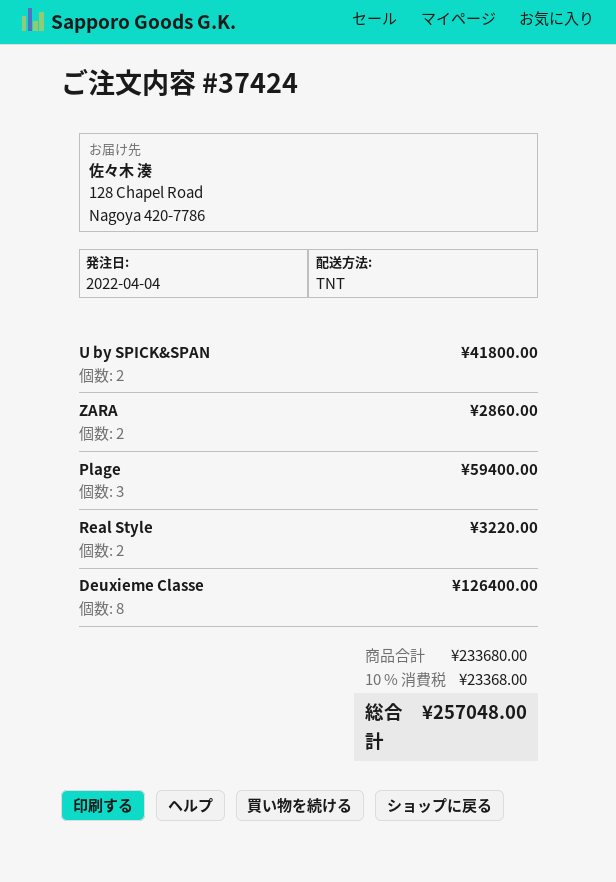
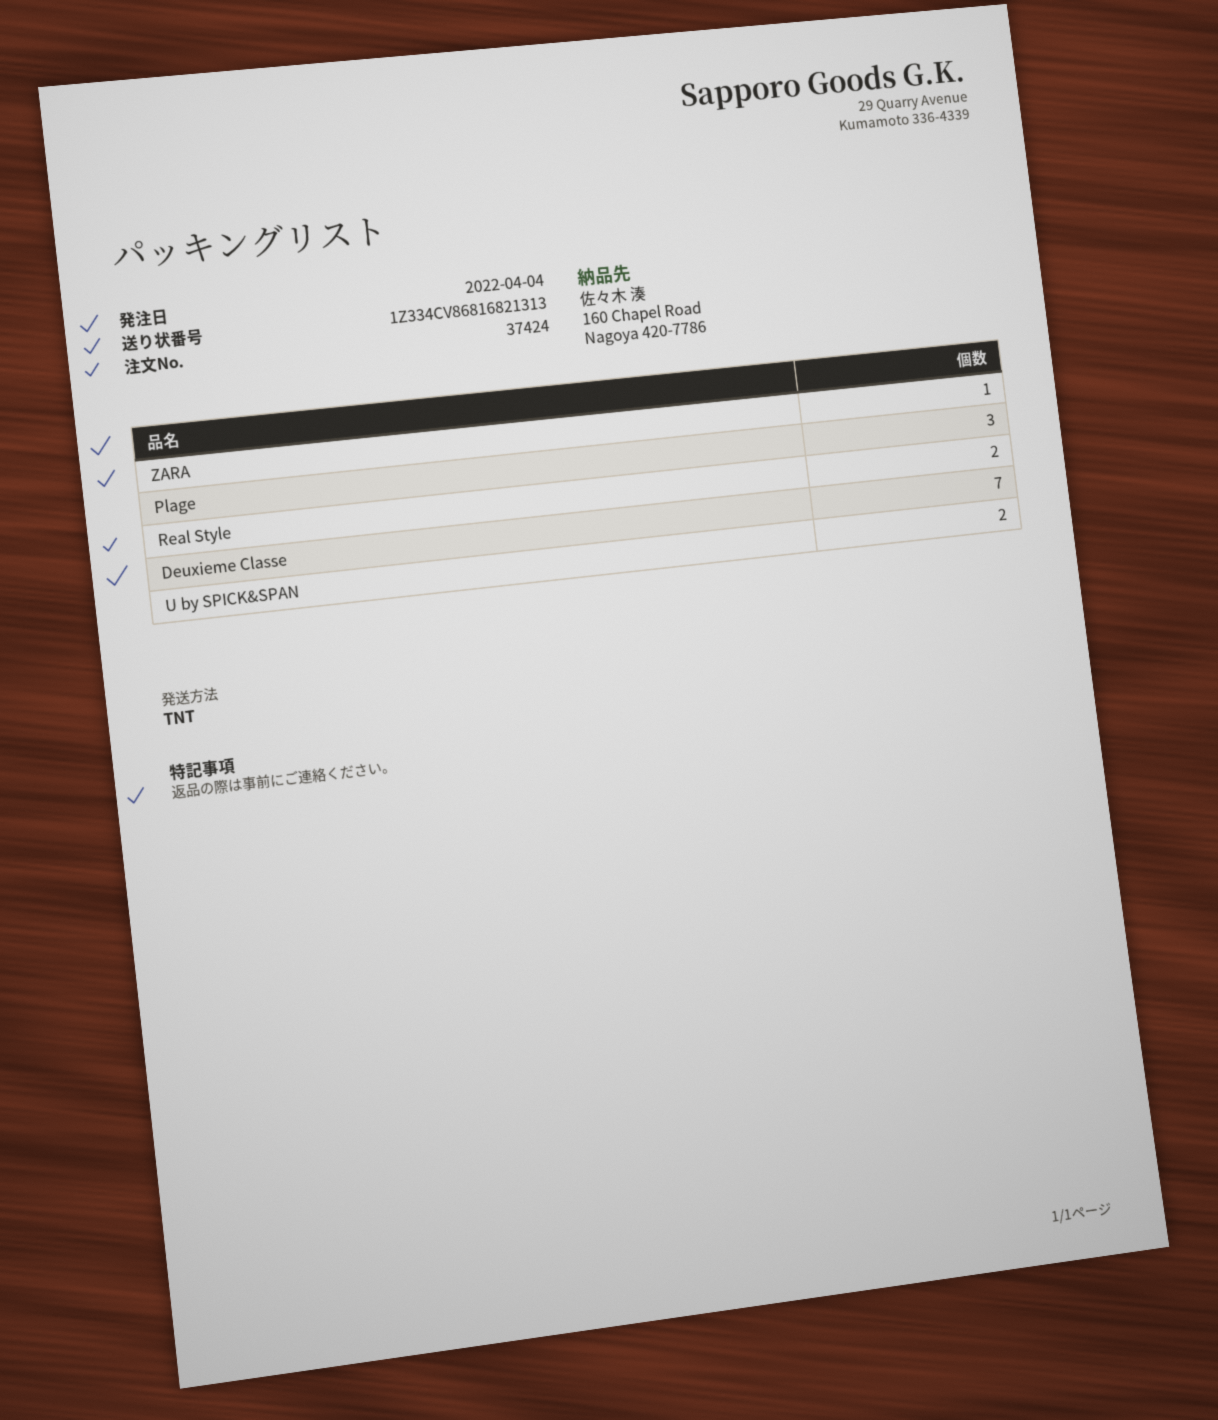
ship to: 128 Chapel Road, Nagoya 420-7786 -> 160 Chapel Road, Nagoya 420-7786
ZARA: 2 -> 1
Deuxieme Classe: 8 -> 7

